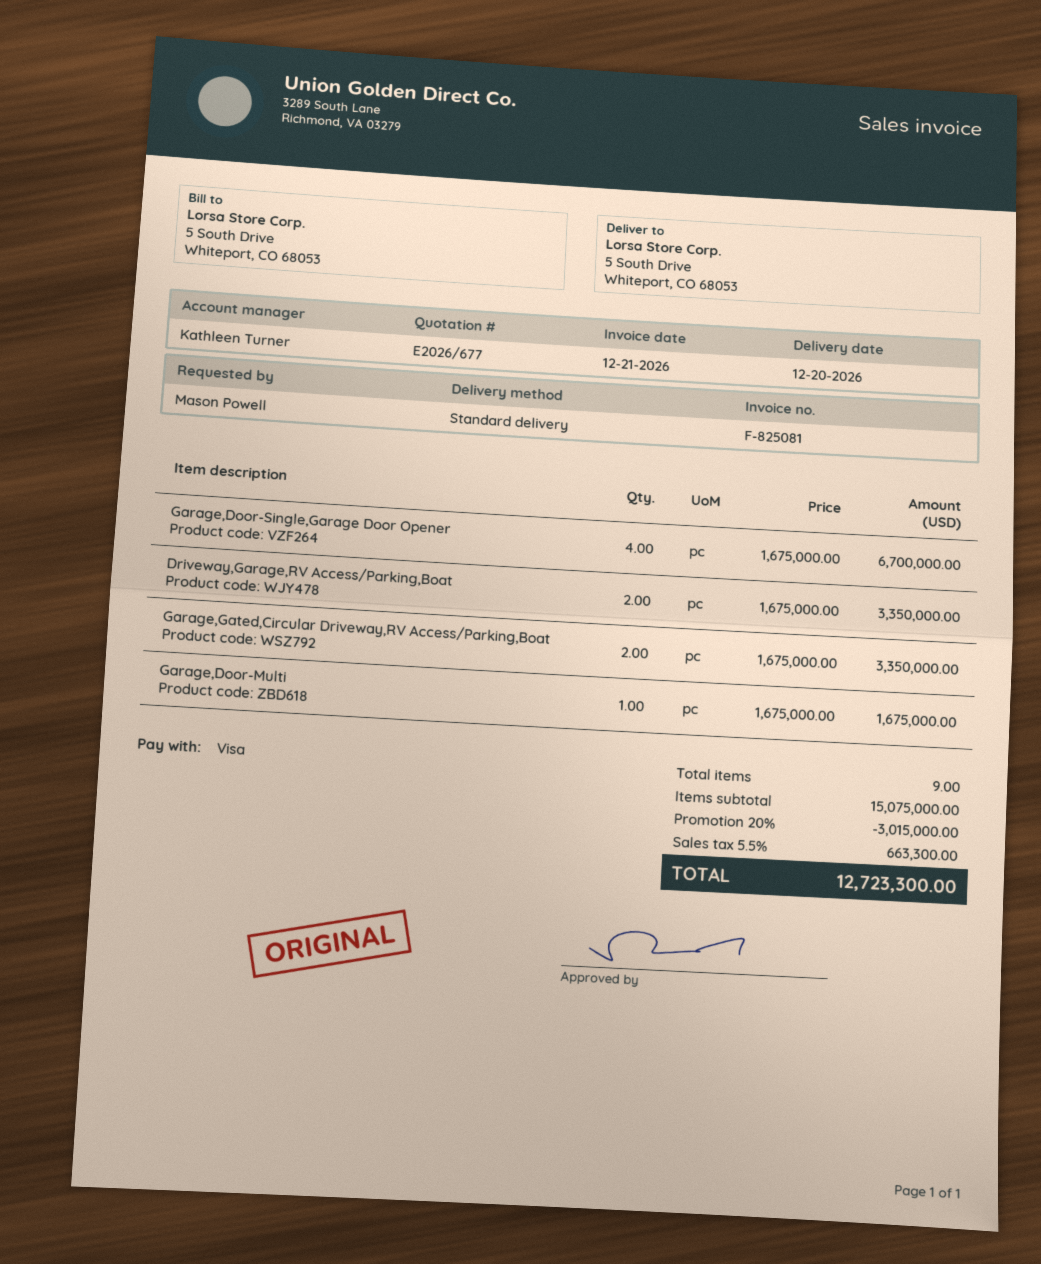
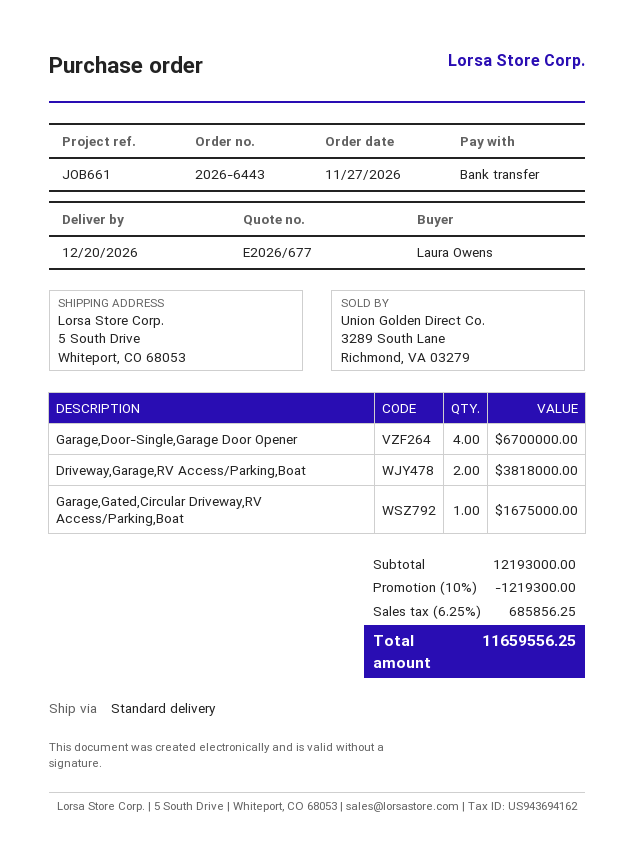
ordered by: Mason Powell -> Laura Owens
payment method: Visa -> bank transfer
Driveway,Garage,RV Access/Parking,Boat: 2 for 3350000.00 -> 2 for 3818000.00
Garage,Gated,Circular Driveway,RV Access/Parking,Boat: 2 for 3350000.00 -> 1 for 1675000.00
Garage,Door-Multi: 1 for 1675000.00 -> none
subtotal: 15075000.00 -> 12193000.00
discount: 20% = 3015000.00 -> 10% = 1219300.00
tax: 5.5% = 663300.00 -> 6.25% = 685856.25
total: 12723300.00 -> 11659556.25

